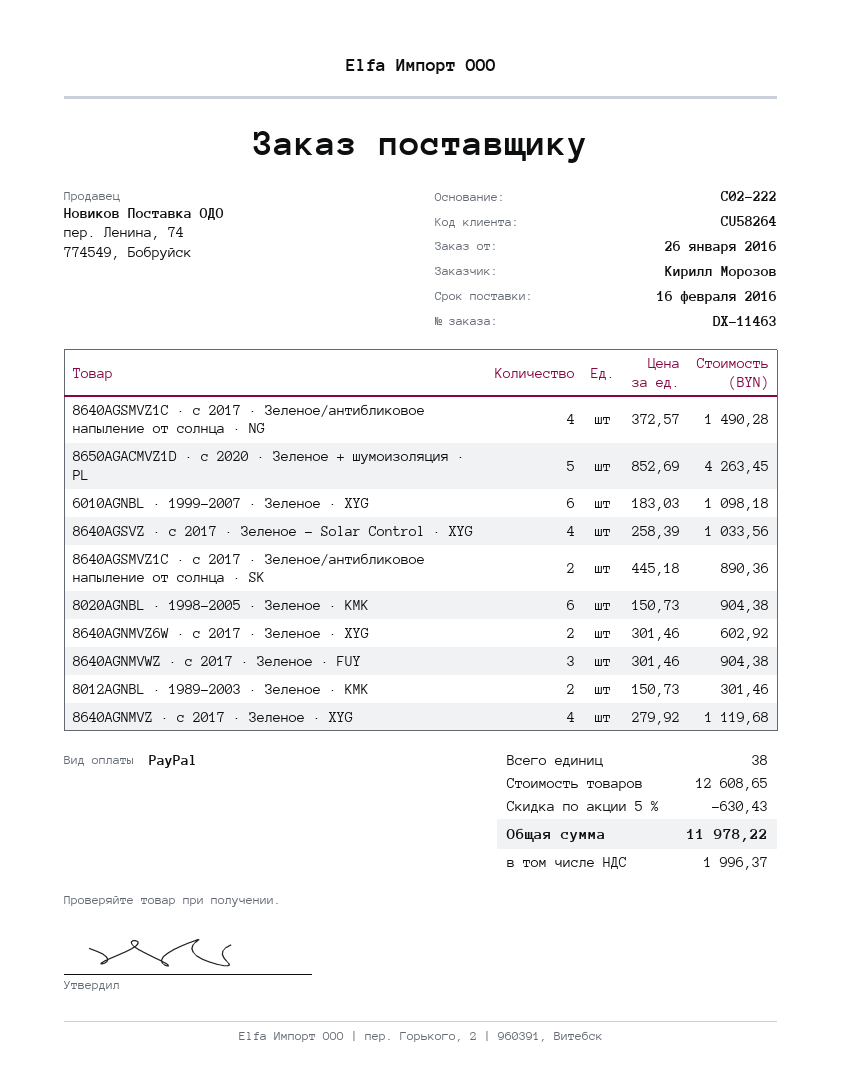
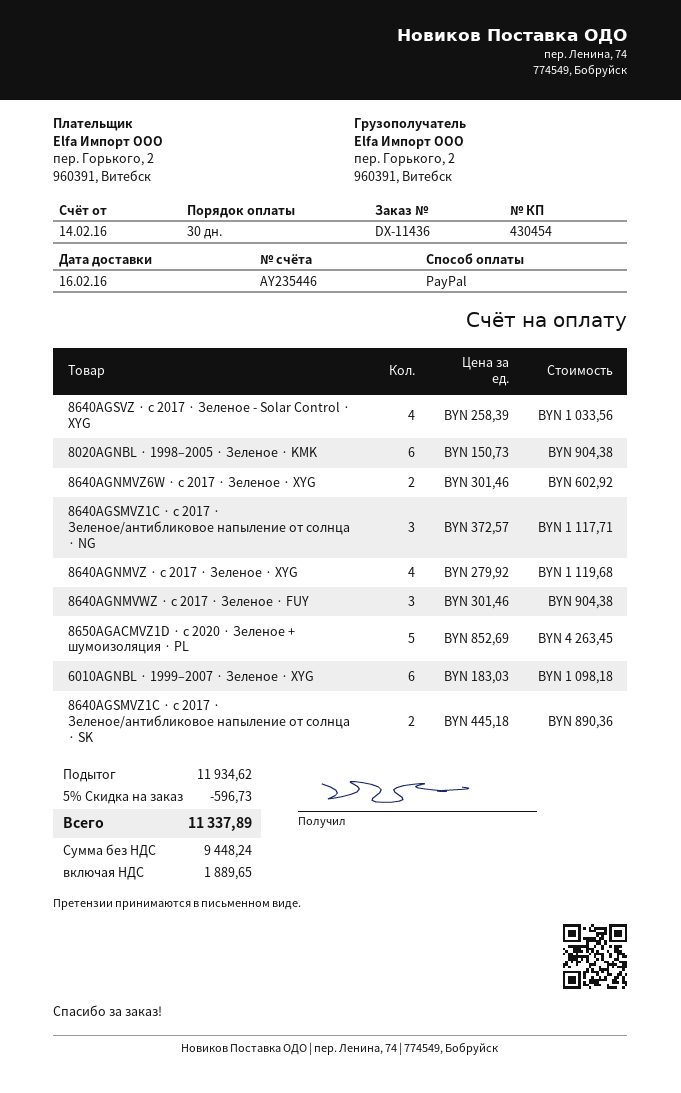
order number: DX-11463 -> DX-11436
8640AGSMVZ1C · с 2017 · Зеленое/антибликовое напыление от солнца · NG: 4 x 372.57 = 1490.28 -> 3 x 372.57 = 1117.71
8012AGNBL · 1989–2003 · Зеленое · KMK: 2 x 150.73 = 301.46 -> none
subtotal: 12608.65 -> 11934.62
discount: 5% = 630.43 -> 5% = 596.73
tax: 1996.37 -> 1889.65
total: 11978.22 -> 11337.89

